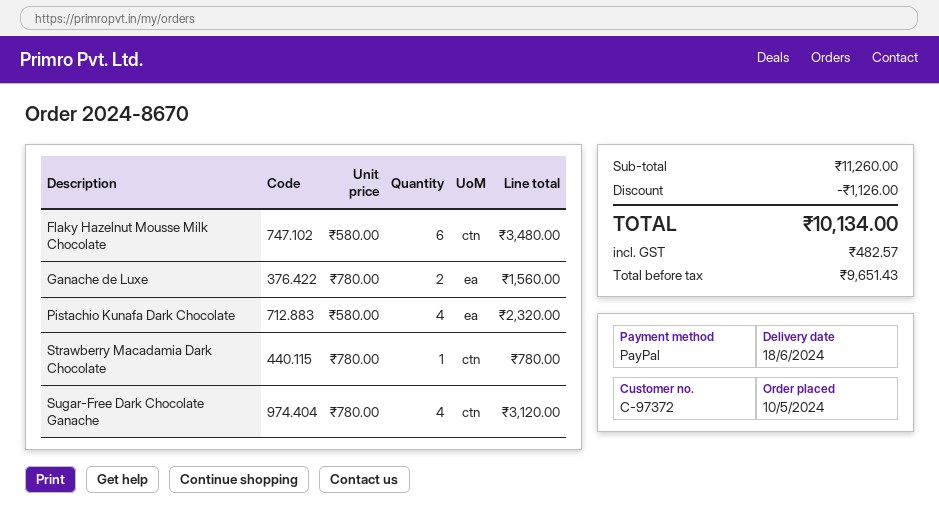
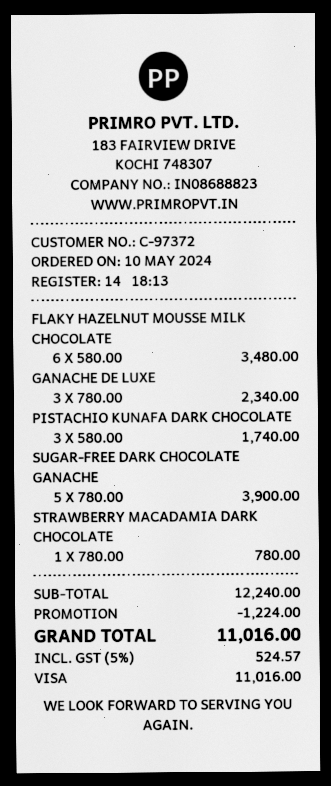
payment method: PayPal -> Visa
Ganache de Luxe: 2 x 780.00 = 1560.00 -> 3 x 780.00 = 2340.00
Pistachio Kunafa Dark Chocolate: 4 x 580.00 = 2320.00 -> 3 x 580.00 = 1740.00
Sugar-Free Dark Chocolate Ganache: 4 x 780.00 = 3120.00 -> 5 x 780.00 = 3900.00
subtotal: 11260.00 -> 12240.00
discount: 1126.00 -> 1224.00
tax: 482.57 -> 524.57
total: 10134.00 -> 11016.00

